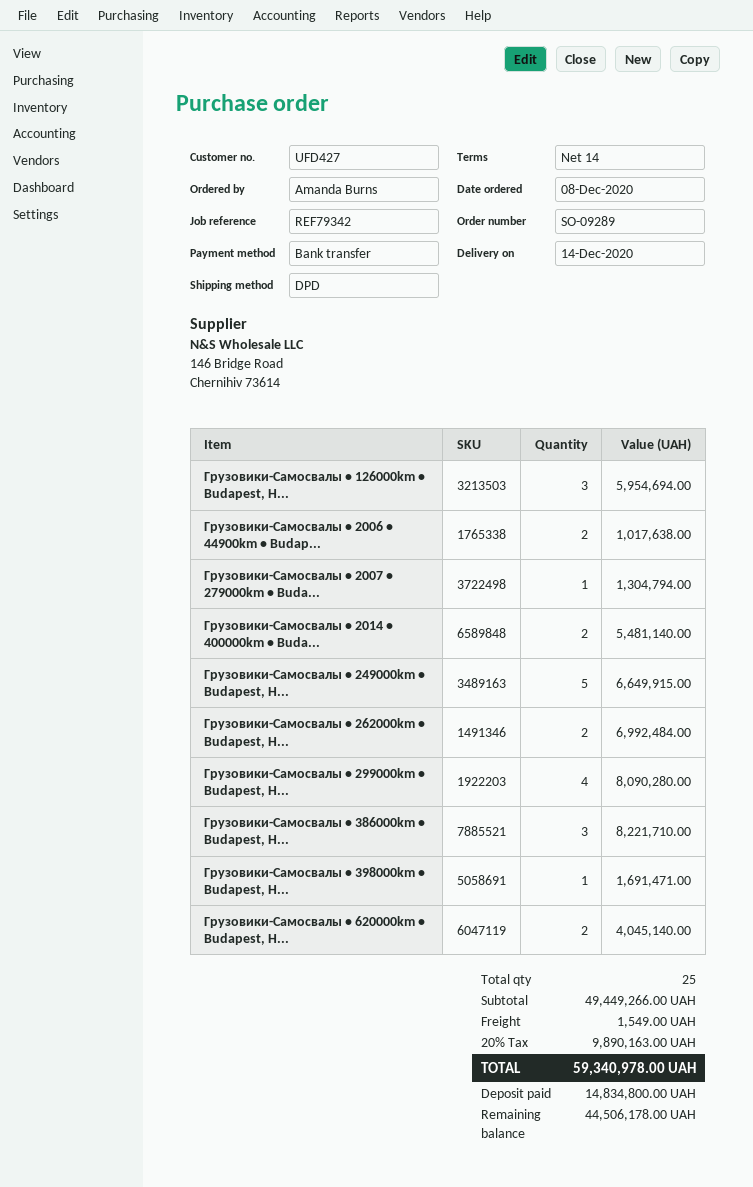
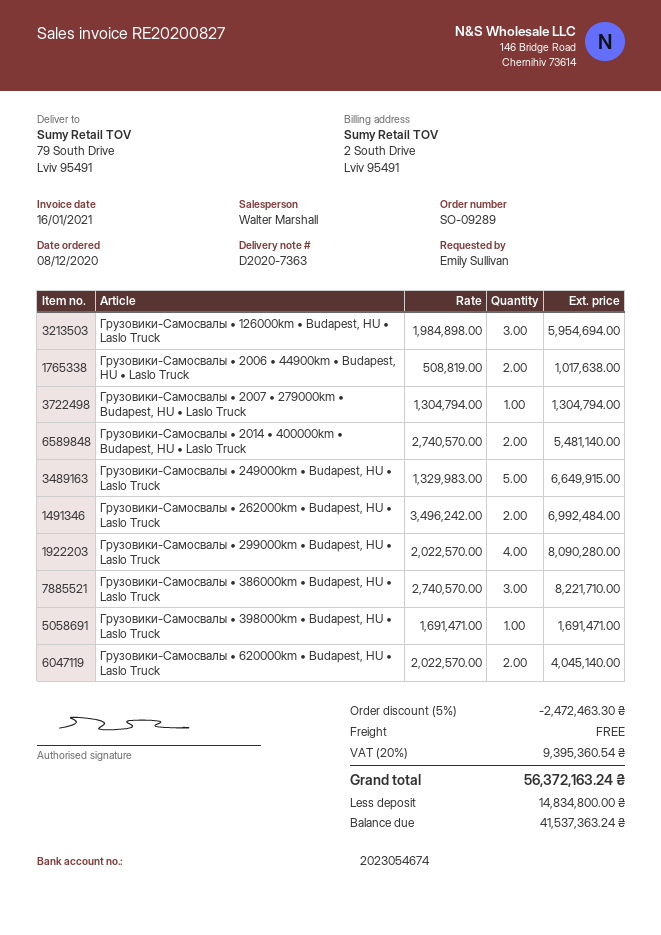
ordered by: Amanda Burns -> Emily Sullivan
discount: none -> 5% = 2472463.30
shipping: 1549.00 -> 0.00
tax: 20% = 9890163.00 -> 20% = 9395360.54
total: 59340978.00 -> 56372163.24
balance: 44506178.00 -> 41537363.24

